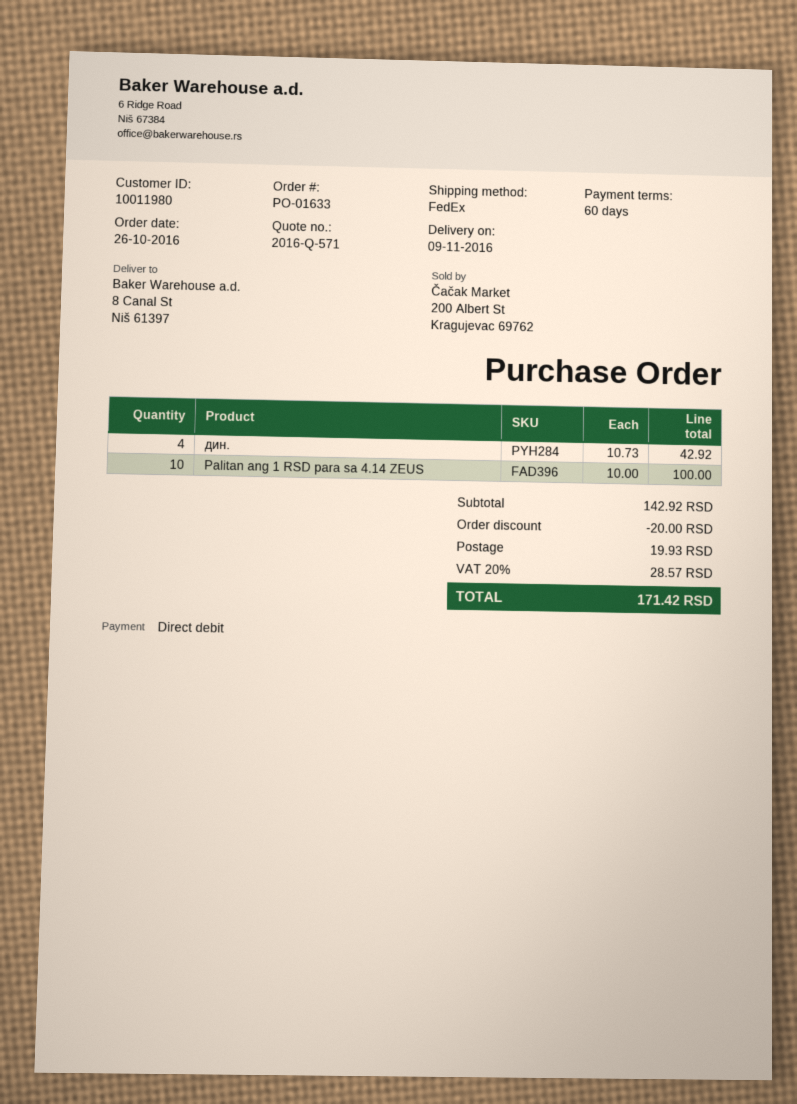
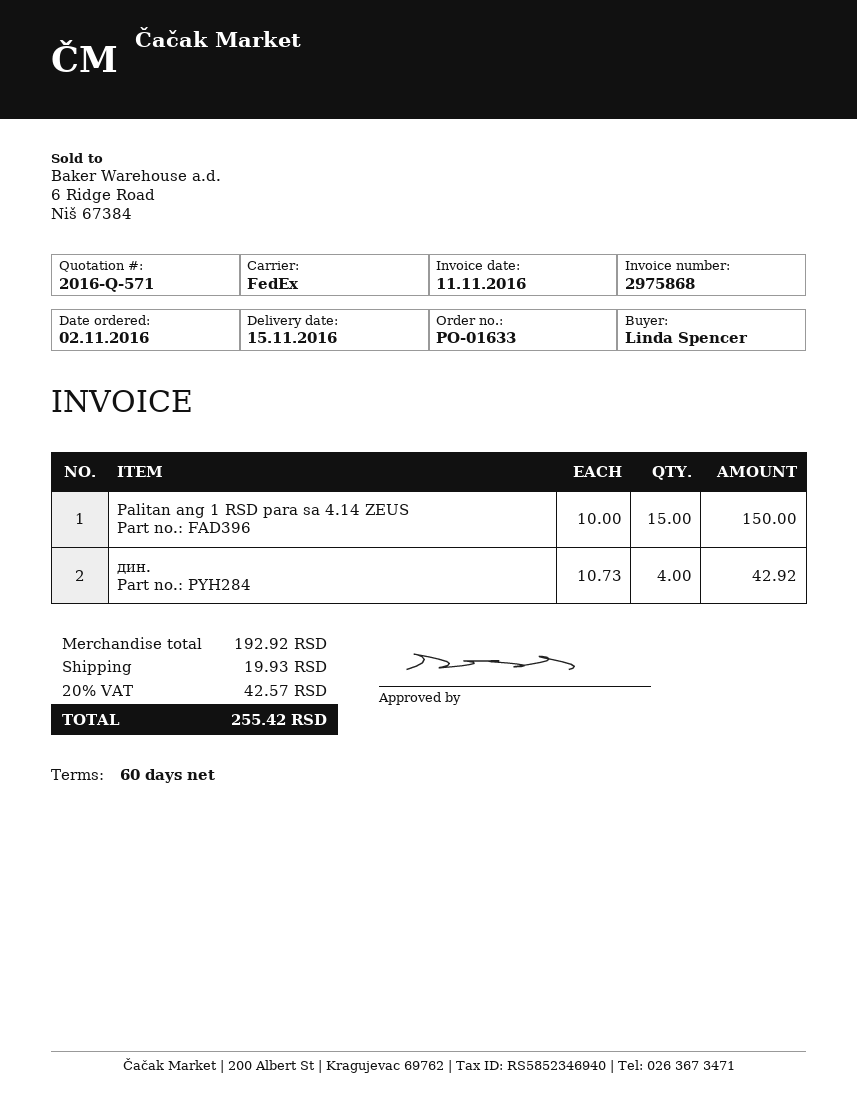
order date: 2016-10-26 -> 2016-11-02
delivery date: 2016-11-09 -> 2016-11-15
Palitan ang 1 RSD para sa 4.14 ZEUS: 10 x 10.00 = 100.00 -> 15 x 10.00 = 150.00
subtotal: 142.92 -> 192.92
discount: 20.00 -> none
tax: 20% = 28.57 -> 20% = 42.57
total: 171.42 -> 255.42

